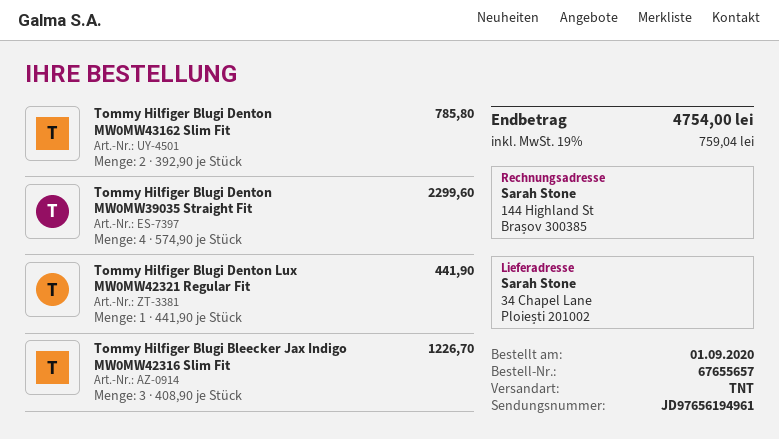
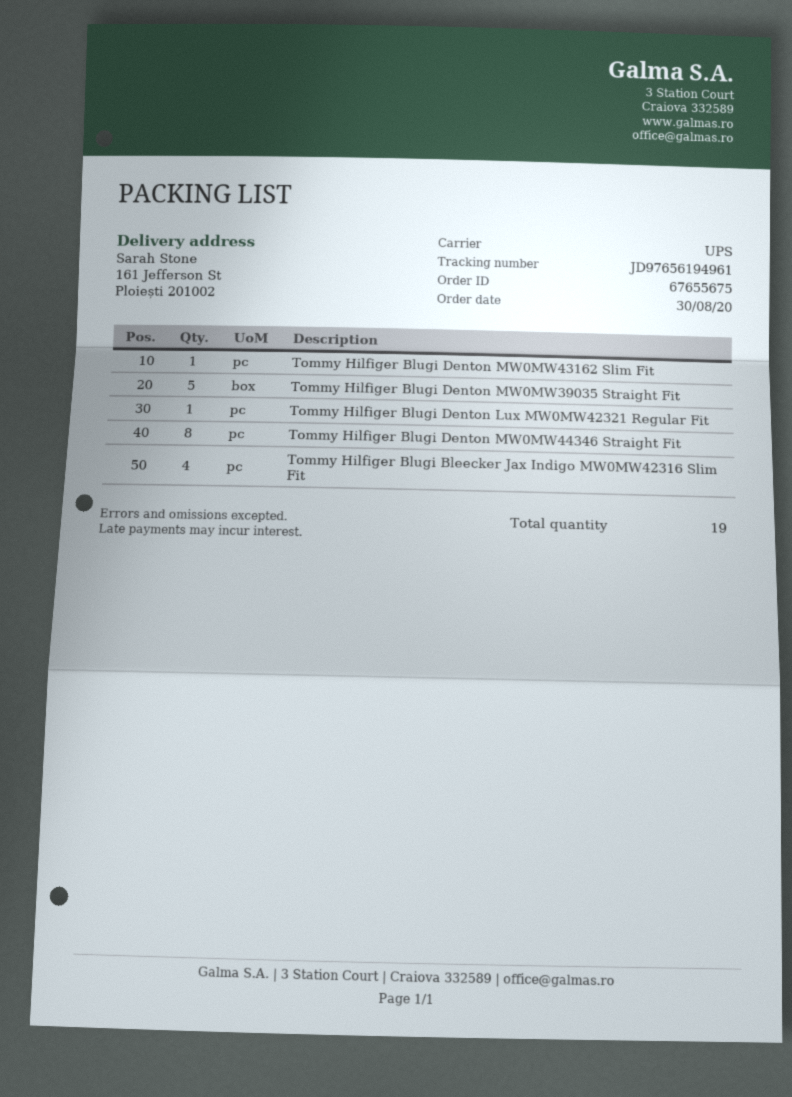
order number: 67655657 -> 67655675
order date: 2020-09-01 -> 2020-08-30
shipping method: TNT -> UPS
ship to: 34 Chapel Lane, Ploiești 201002 -> 161 Jefferson St, Ploiești 201002
Tommy Hilfiger Blugi Denton MW0MW43162 Slim Fit: 2 -> 1
Tommy Hilfiger Blugi Denton MW0MW39035 Straight Fit: 4 -> 5
Tommy Hilfiger Blugi Bleecker Jax Indigo MW0MW42316 Slim Fit: 3 -> 4
Tommy Hilfiger Blugi Denton MW0MW44346 Straight Fit: none -> 8

